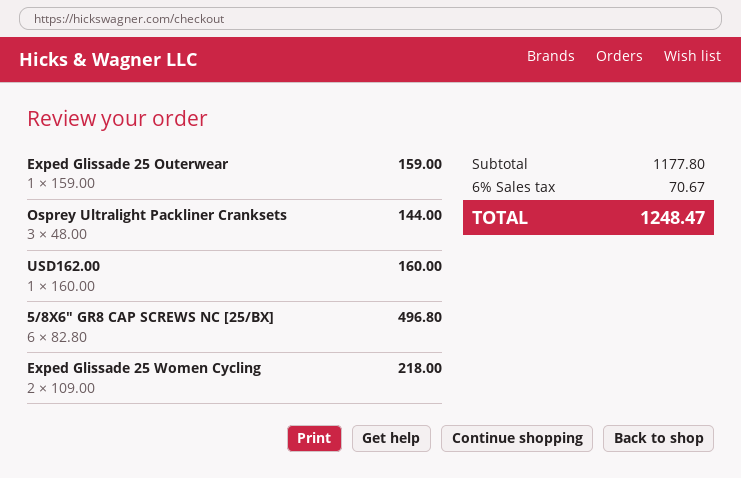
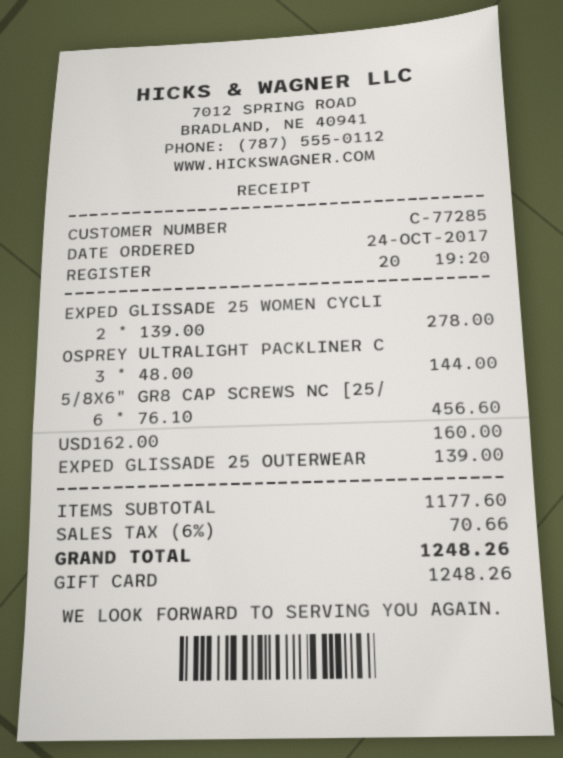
Exped Glissade 25 Outerwear: 1 x 159.00 = 159.00 -> 1 x 139.00 = 139.00
5/8X6" GR8 CAP SCREWS NC [25/BX]: 6 x 82.80 = 496.80 -> 6 x 76.10 = 456.60
Exped Glissade 25 Women Cycling: 2 x 109.00 = 218.00 -> 2 x 139.00 = 278.00
subtotal: 1177.80 -> 1177.60
tax: 6% = 70.67 -> 6% = 70.66
total: 1248.47 -> 1248.26

